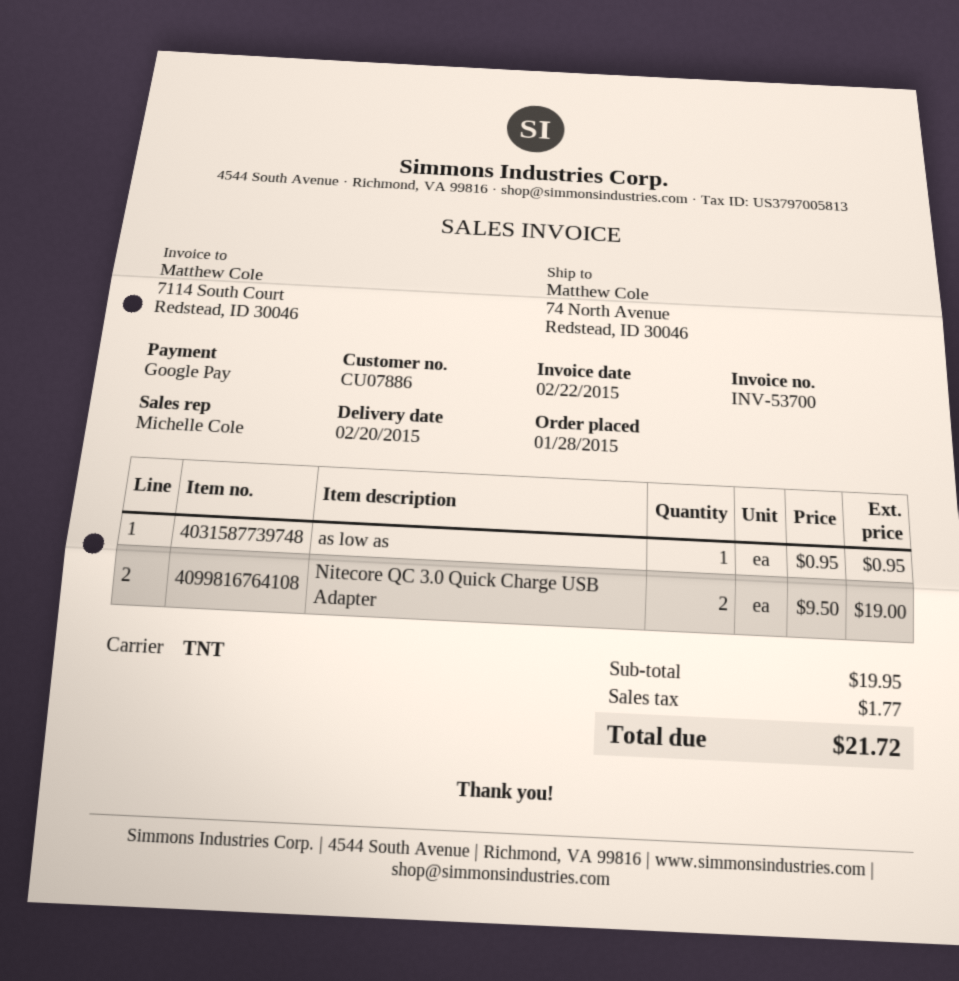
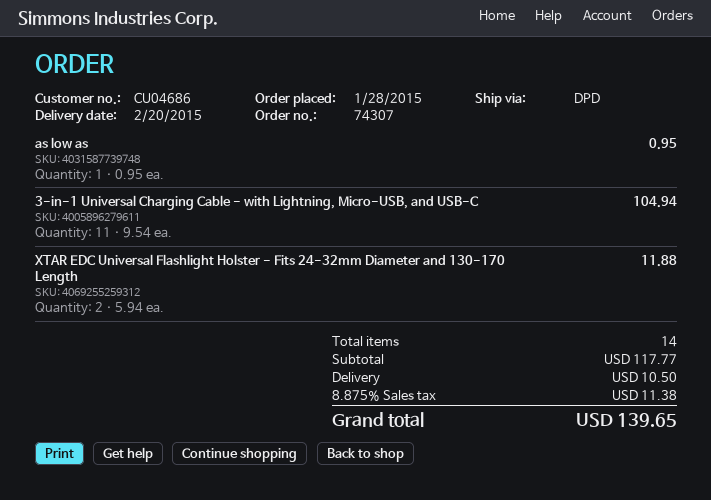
customer number: CU07886 -> CU04686
shipping method: TNT -> DPD
Nitecore QC 3.0 Quick Charge USB Adapter: 2 x 9.50 = 19.00 -> none
3-in-1 Universal Charging Cable - with Lightning, Micro-USB, and USB-C: none -> 11 x 9.54 = 104.94
XTAR EDC Universal Flashlight Holster - Fits 24-32mm Diameter and 130-170 Length: none -> 2 x 5.94 = 11.88
subtotal: 19.95 -> 117.77
shipping: none -> 10.50
tax: 1.77 -> 11.38
total: 21.72 -> 139.65

